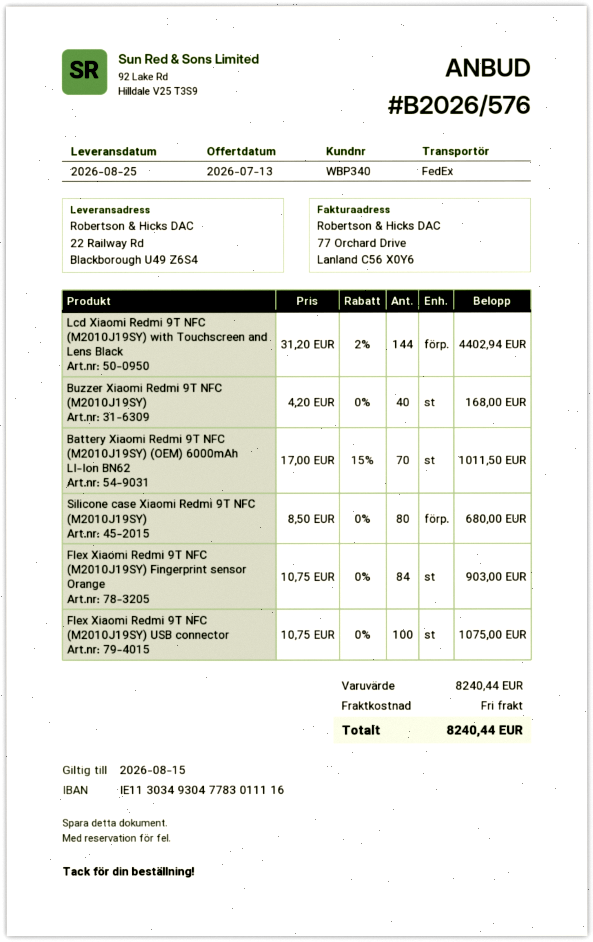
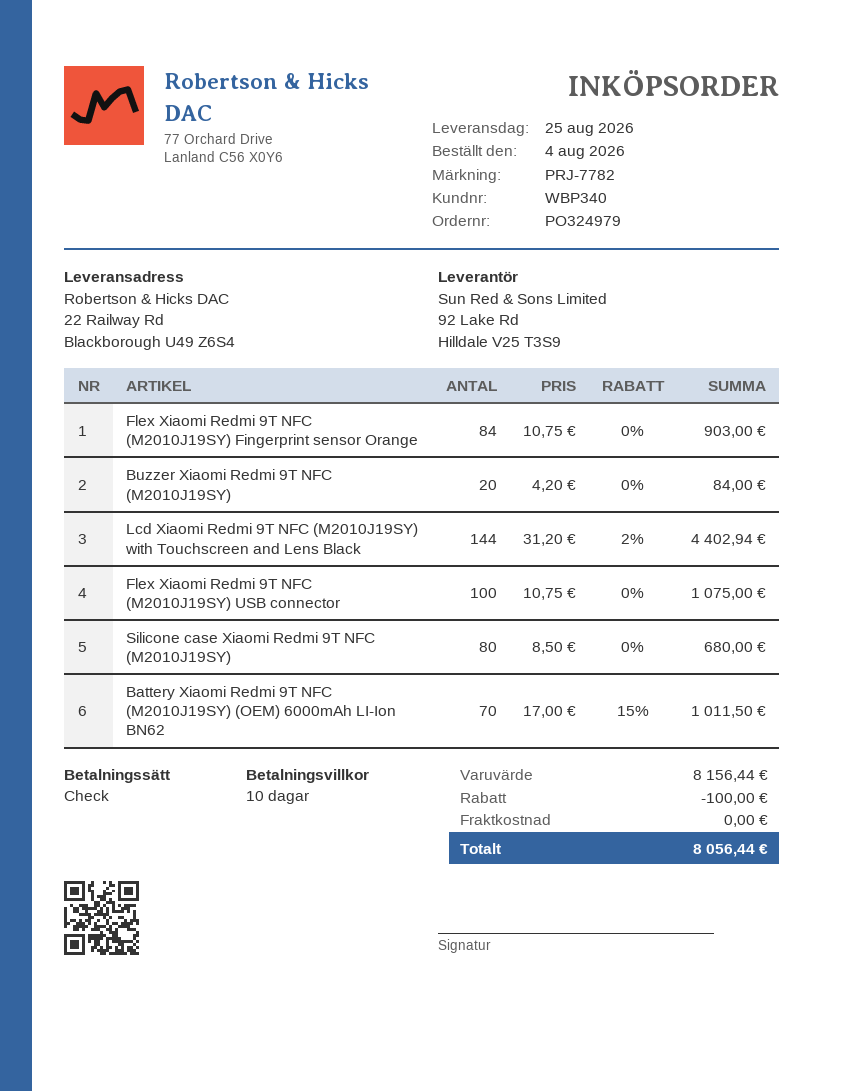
Buzzer Xiaomi Redmi 9T NFC (M2010J19SY): 40 x 4.20 = 168.00 -> 20 x 4.20 = 84.00
subtotal: 8240.44 -> 8156.44
discount: none -> 100.00
total: 8240.44 -> 8056.44

